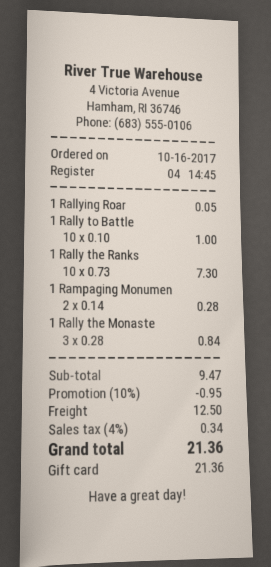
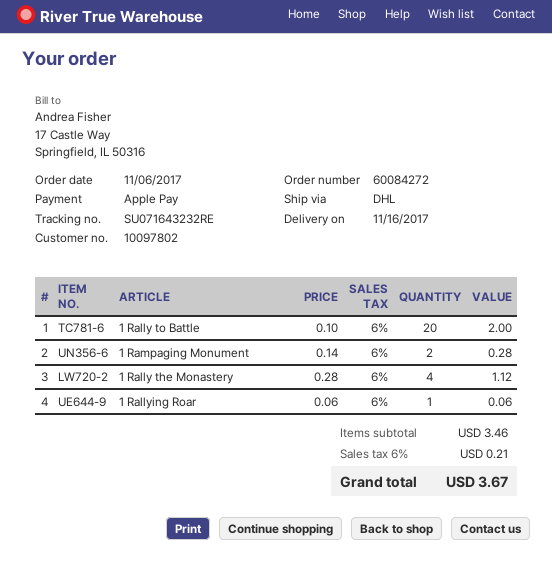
order date: 2017-10-16 -> 2017-11-06
payment method: gift card -> Apple Pay
1 Rallying Roar: 1 x 0.05 = 0.05 -> 1 x 0.06 = 0.06
1 Rally to Battle: 10 x 0.10 = 1.00 -> 20 x 0.10 = 2.00
1 Rally the Ranks: 10 x 0.73 = 7.30 -> none
1 Rally the Monaste: 3 x 0.28 = 0.84 -> 4 x 0.28 = 1.12
subtotal: 9.47 -> 3.46
discount: 10% = 0.95 -> none
shipping: 12.50 -> none
tax: 4% = 0.34 -> 6% = 0.21
total: 21.36 -> 3.67

